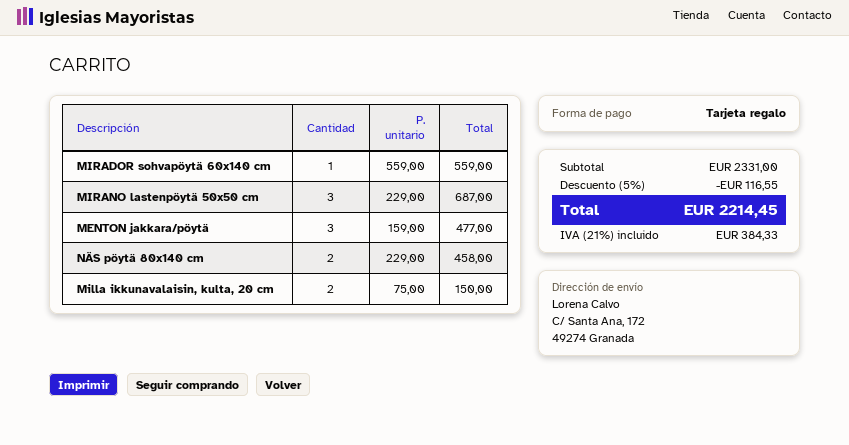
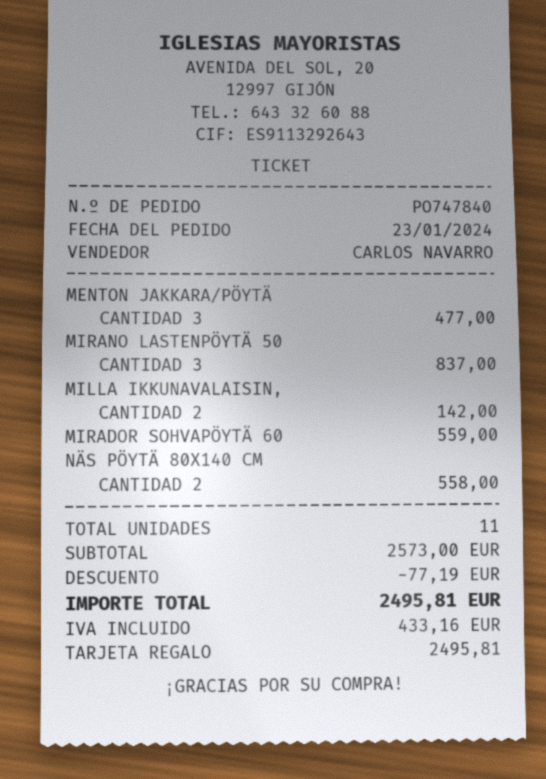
MIRANO lastenpöytä 50x50 cm: 3 for 687.00 -> 3 for 837.00
NÄS pöytä 80x140 cm: 2 for 458.00 -> 2 for 558.00
Milla ikkunavalaisin, kulta, 20 cm: 2 for 150.00 -> 2 for 142.00
subtotal: 2331.00 -> 2573.00
discount: 116.55 -> 77.19
tax: 384.33 -> 433.16
total: 2214.45 -> 2495.81

